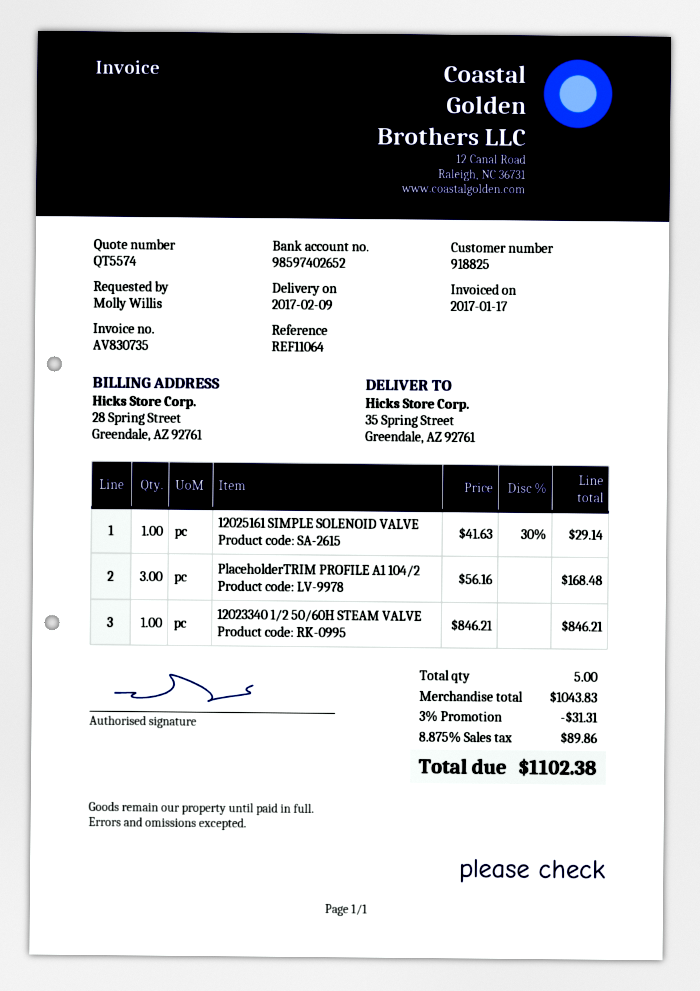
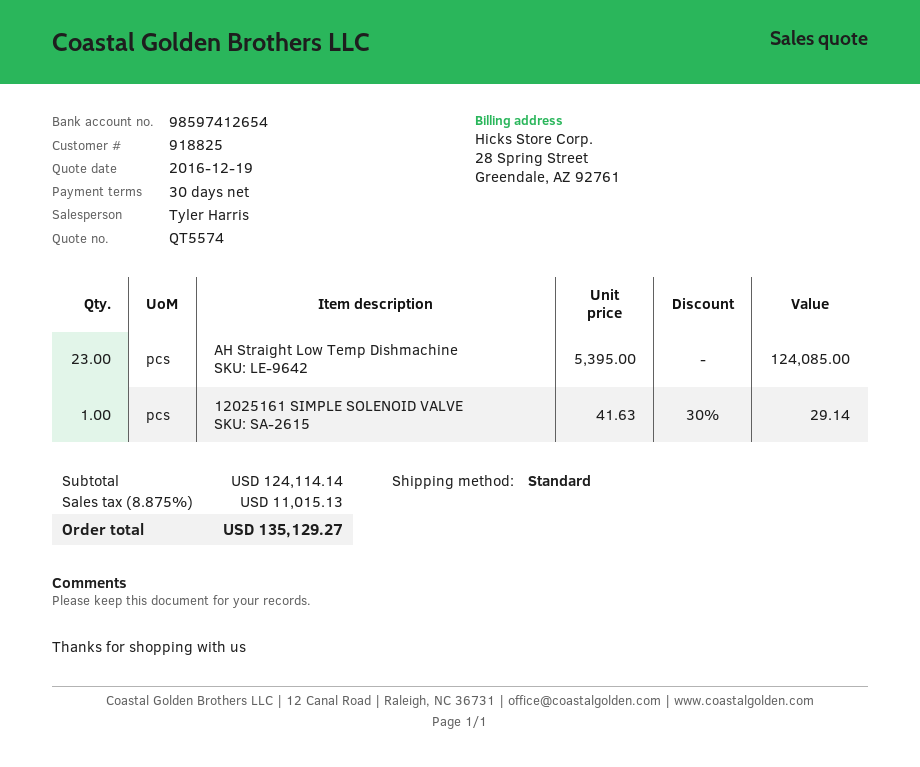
bank account: 98597402652 -> 98597412654
PlaceholderTRIM PROFILE A1 104/2: 3 x 56.16 = 168.48 -> none
12023340 1/2 50/60H STEAM VALVE: 1 x 846.21 = 846.21 -> none
AH Straight Low Temp Dishmachine: none -> 23 x 5395.00 = 124085.00
subtotal: 1043.83 -> 124114.14
discount: 3% = 31.31 -> none
tax: 8.875% = 89.86 -> 8.875% = 11015.13
total: 1102.38 -> 135129.27

